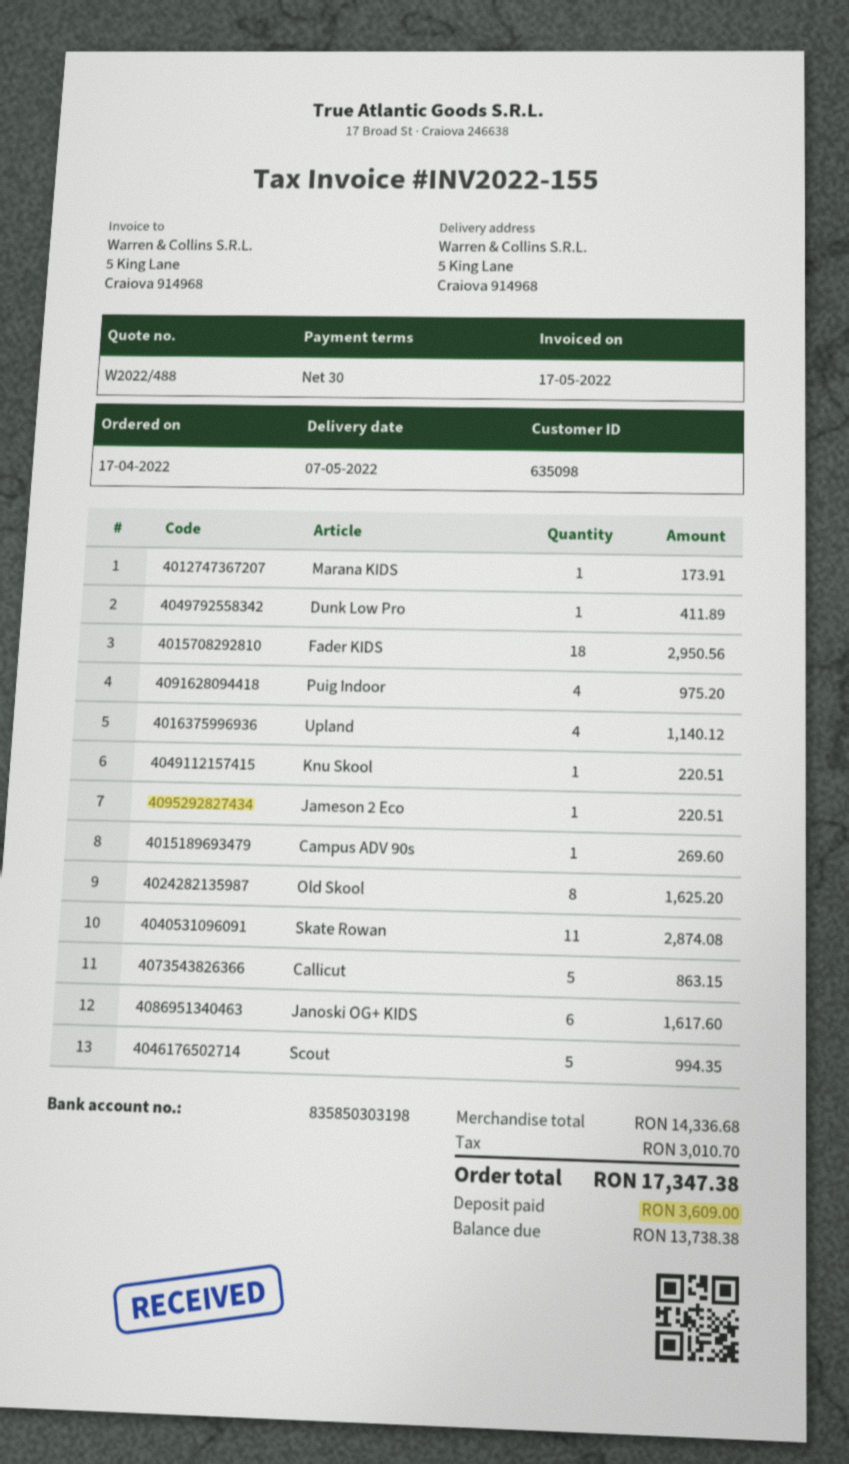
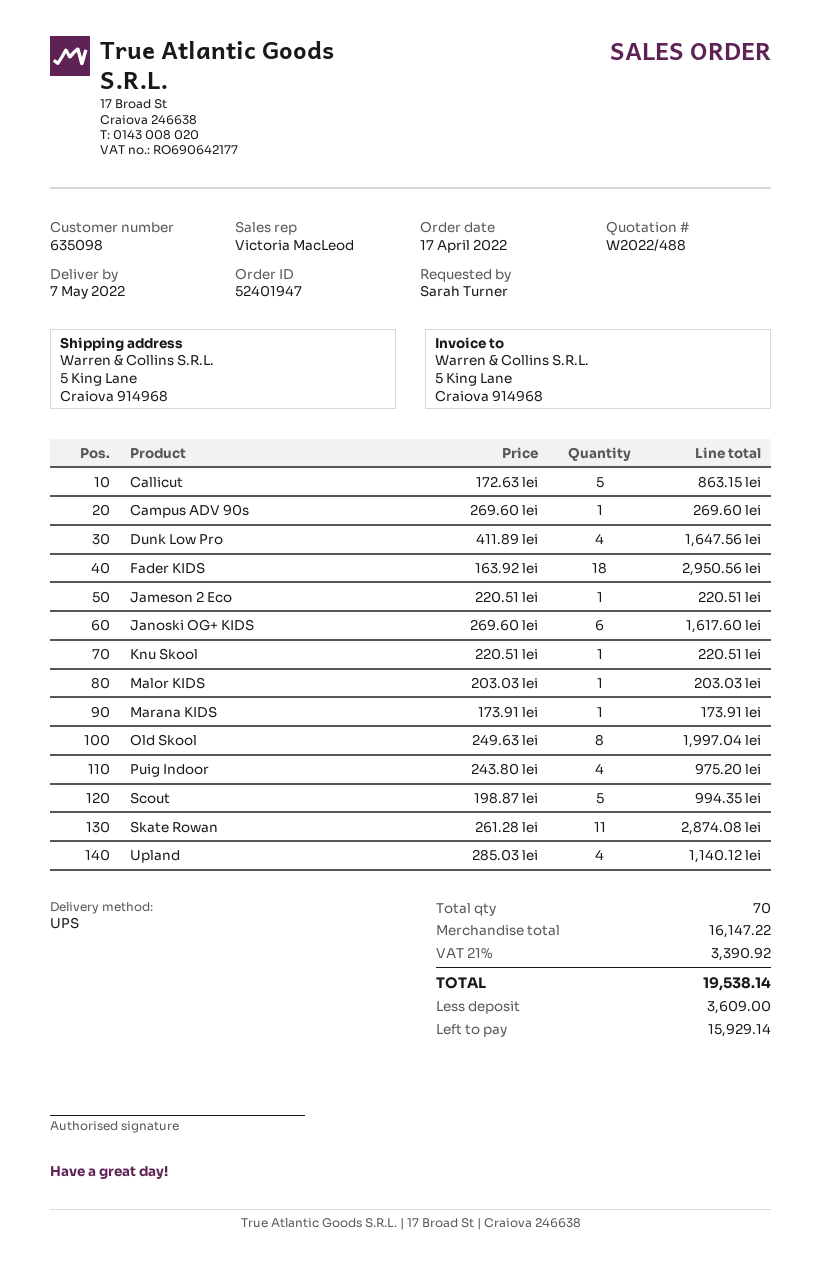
Dunk Low Pro: 1 for 411.89 -> 4 for 1647.56
Old Skool: 8 for 1625.20 -> 8 for 1997.04
Malor KIDS: none -> 1 for 203.03
subtotal: 14336.68 -> 16147.22
tax: 3010.70 -> 3390.92
total: 17347.38 -> 19538.14
balance: 13738.38 -> 15929.14

